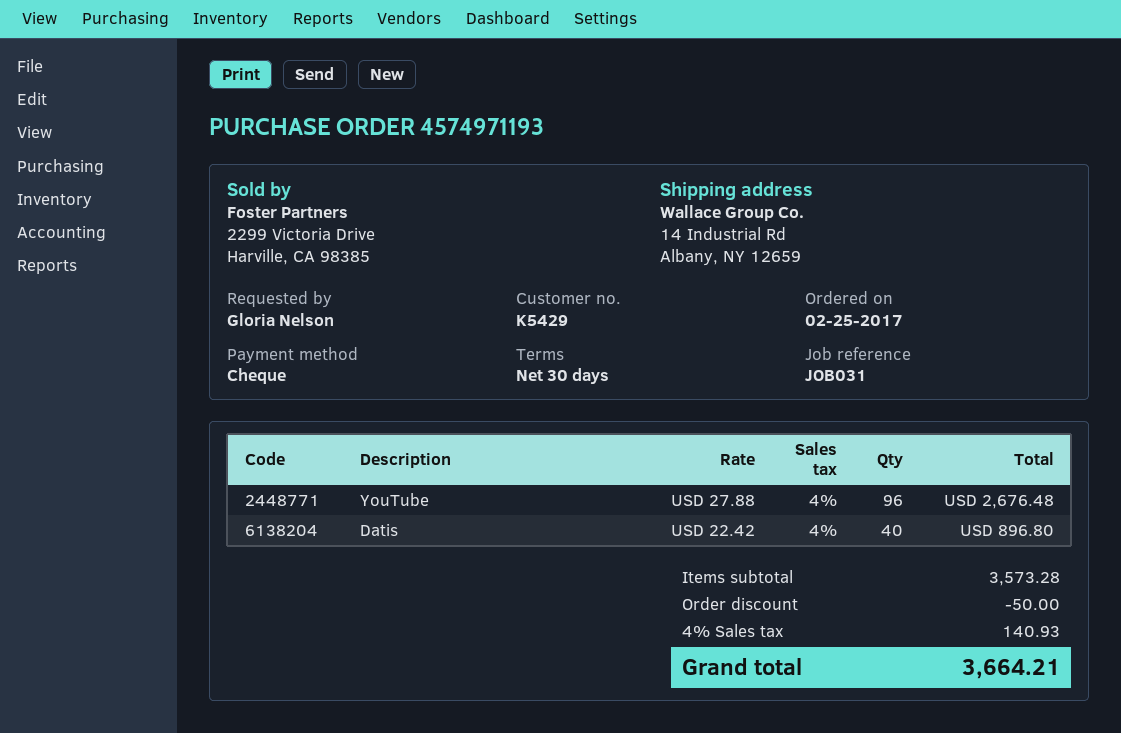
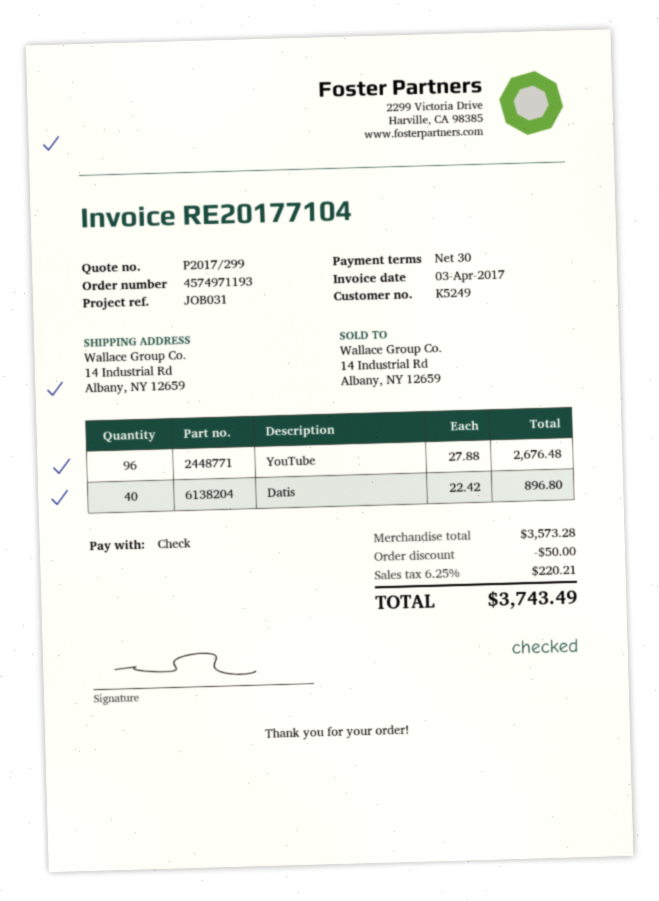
customer number: K5429 -> K5249
tax: 4% = 140.93 -> 6.25% = 220.21
total: 3664.21 -> 3743.49

